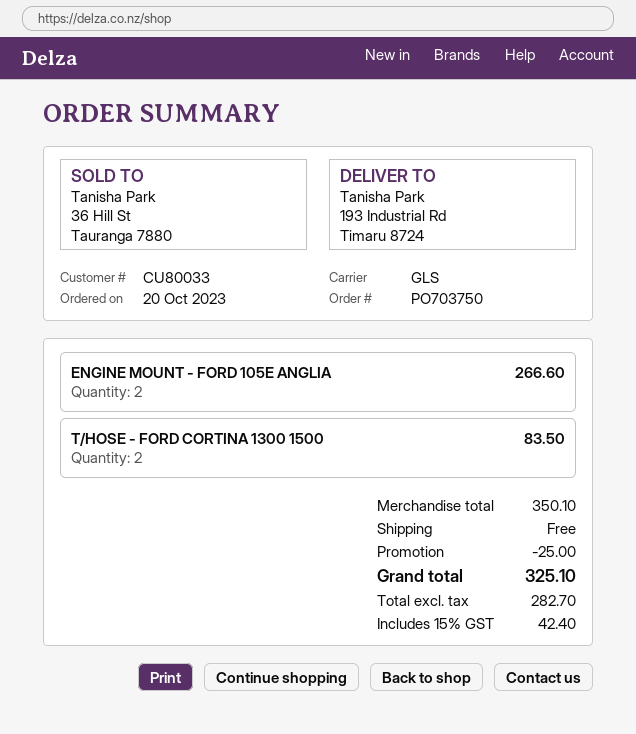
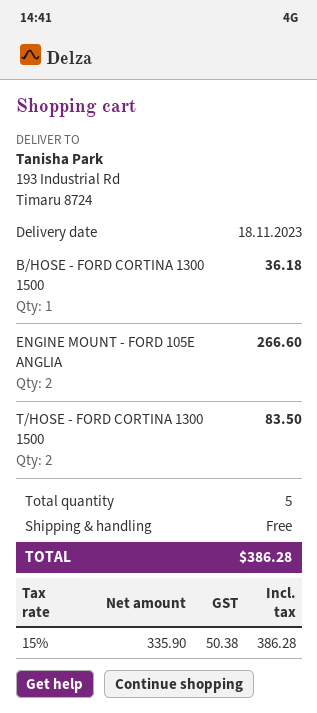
B/HOSE - FORD CORTINA 1300 1500: none -> 1 for 36.18
discount: 25.00 -> none
net: 282.70 -> 335.90
tax: 15% = 42.40 -> 15% = 50.38
total: 325.10 -> 386.28

